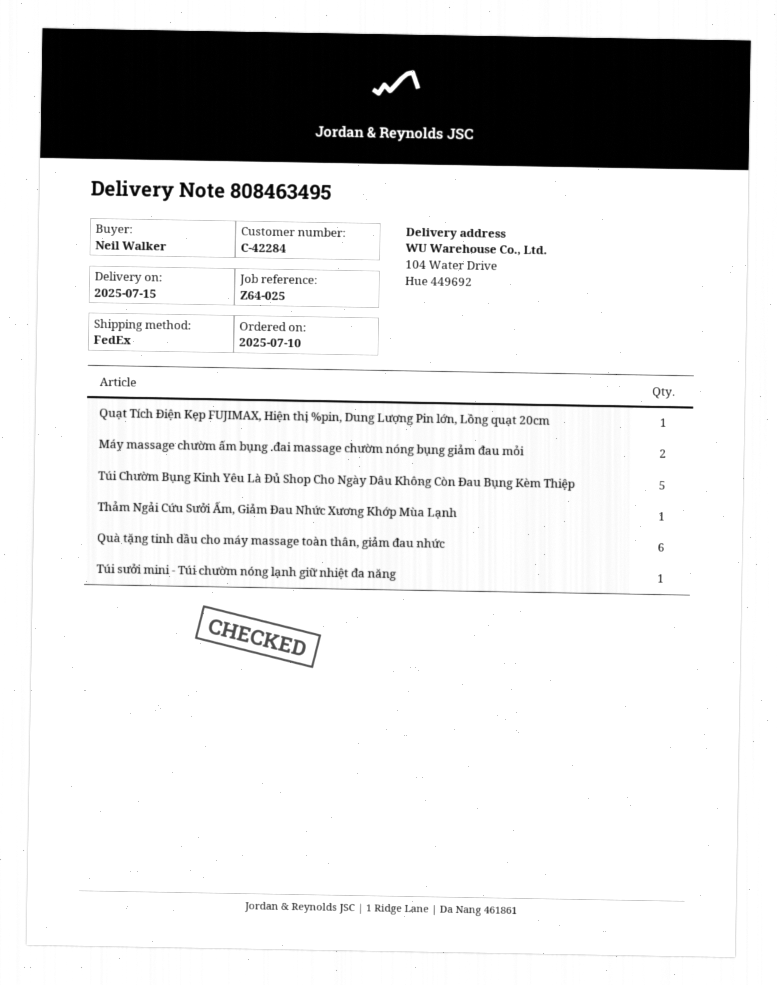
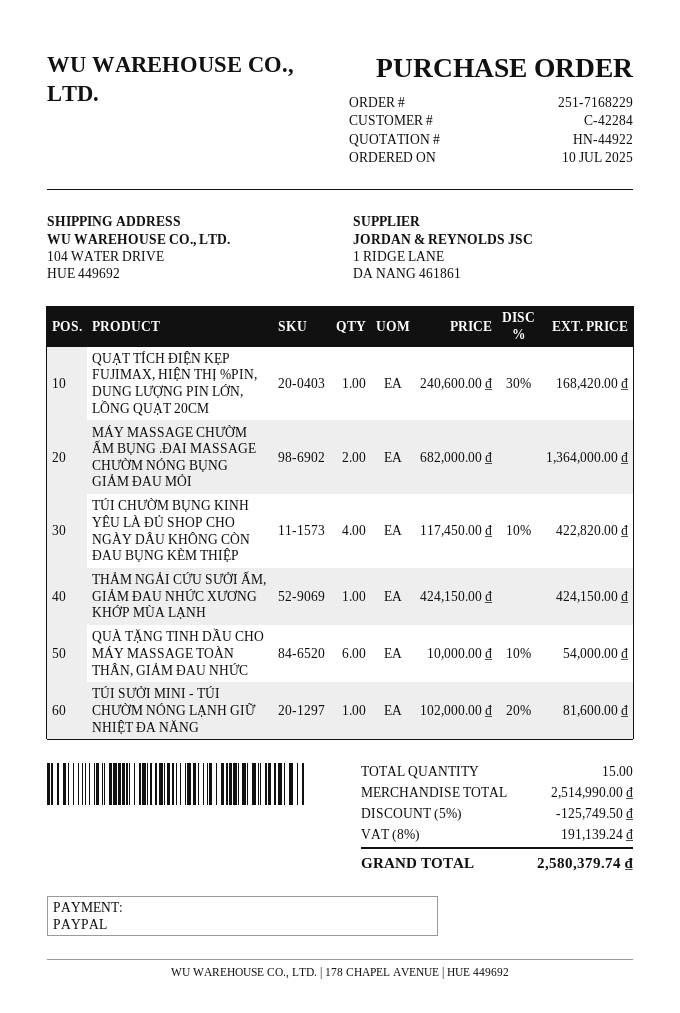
Túi Chườm Bụng Kinh Yêu Là Đủ Shop Cho Ngày Dâu Không Còn Đau Bụng Kèm Thiệp: 5 -> 4

